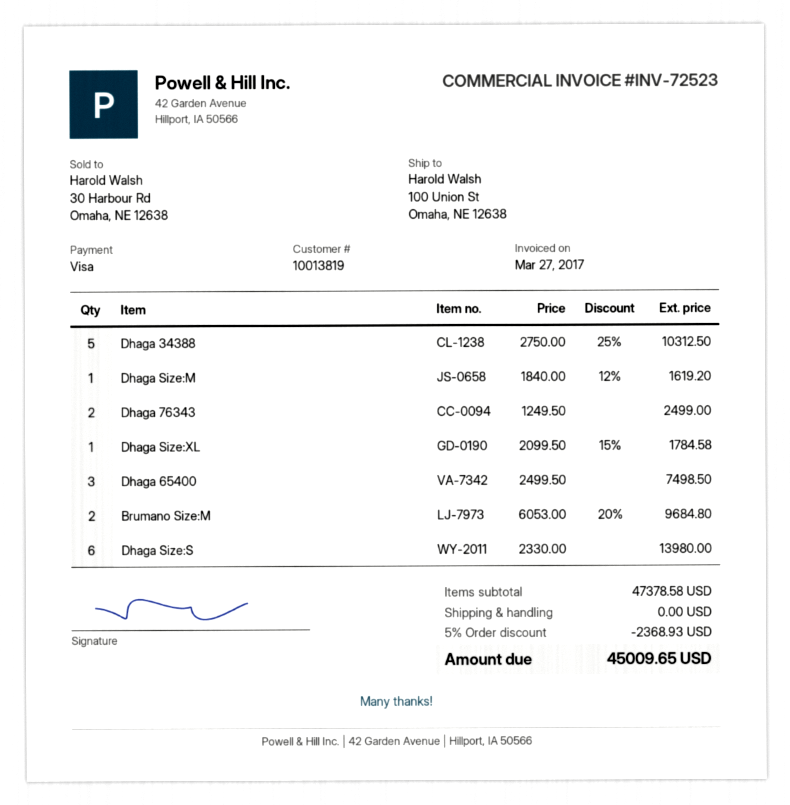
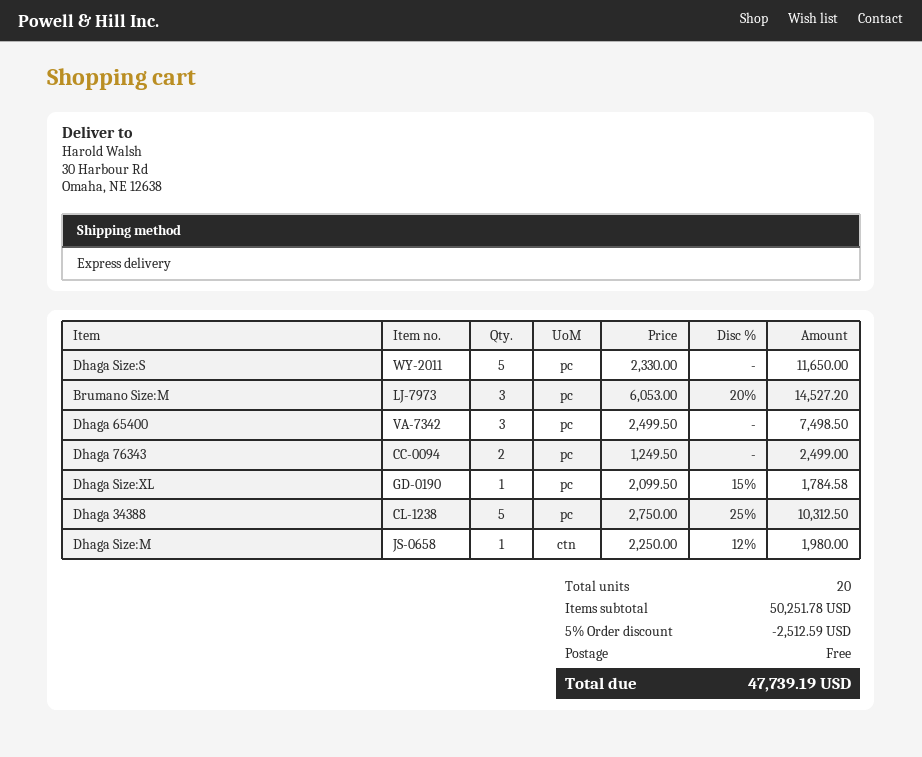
ship to: 100 Union St, Omaha, NE 12638 -> 30 Harbour Rd, Omaha, NE 12638
Dhaga Size:M: 1 x 1840.00 - 12% = 1619.20 -> 1 x 2250.00 - 12% = 1980.00
Brumano Size:M: 2 x 6053.00 - 20% = 9684.80 -> 3 x 6053.00 - 20% = 14527.20
Dhaga Size:S: 6 x 2330.00 = 13980.00 -> 5 x 2330.00 = 11650.00
subtotal: 47378.58 -> 50251.78
discount: 5% = 2368.93 -> 5% = 2512.59
total: 45009.65 -> 47739.19

